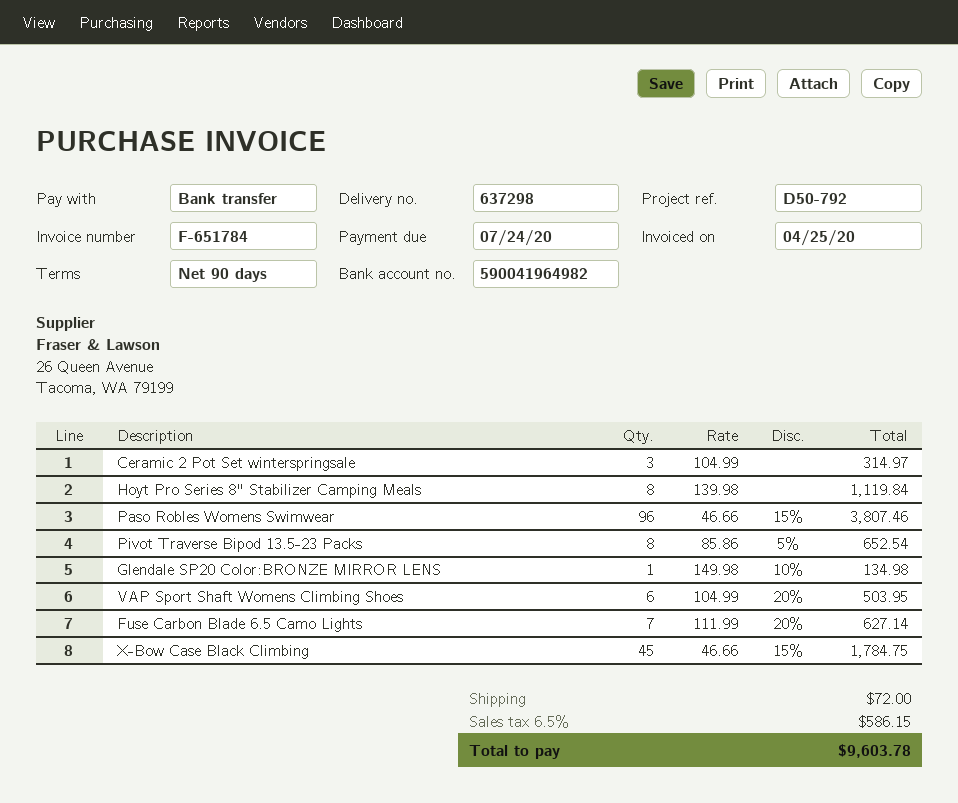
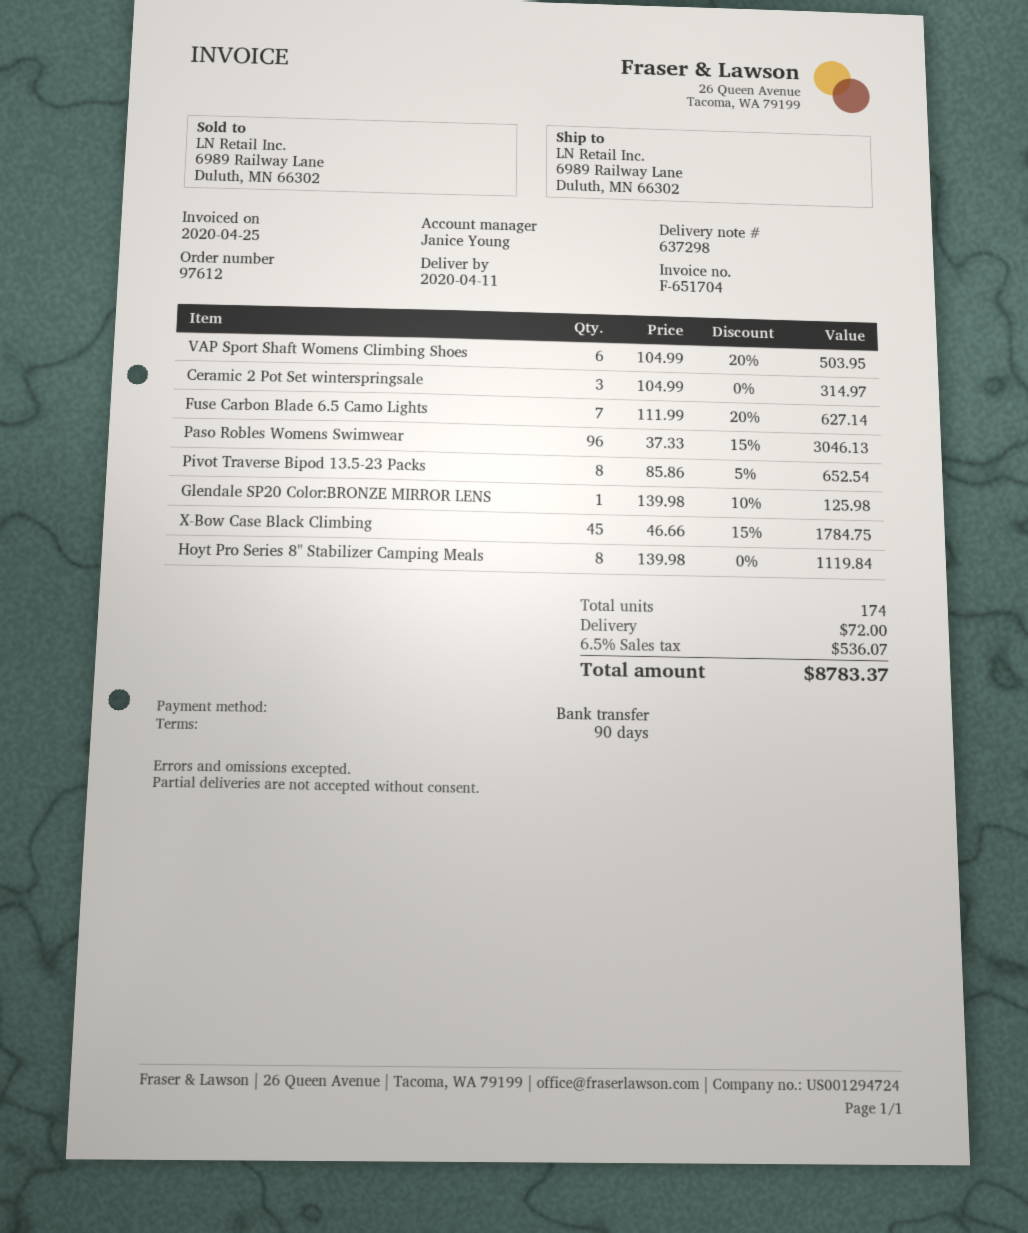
invoice number: F-651784 -> F-651704
Paso Robles Womens Swimwear: 96 x 46.66 - 15% = 3807.46 -> 96 x 37.33 - 15% = 3046.13
Glendale SP20 Color:BRONZE MIRROR LENS: 1 x 149.98 - 10% = 134.98 -> 1 x 139.98 - 10% = 125.98
tax: 6.5% = 586.15 -> 6.5% = 536.07
total: 9603.78 -> 8783.37

